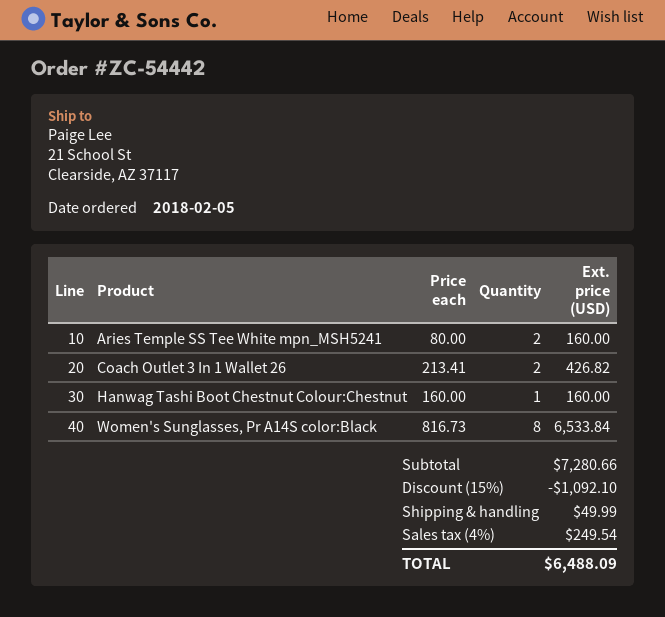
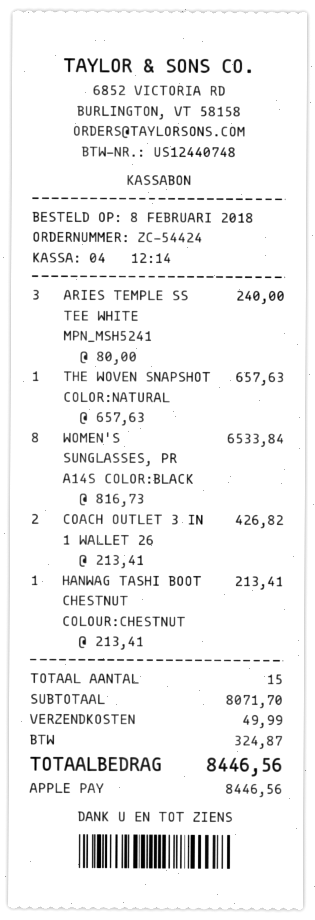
order number: ZC-54442 -> ZC-54424
order date: 2018-02-05 -> 2018-02-08
Aries Temple SS Tee White mpn_MSH5241: 2 x 80.00 = 160.00 -> 3 x 80.00 = 240.00
Hanwag Tashi Boot Chestnut Colour:Chestnut: 1 x 160.00 = 160.00 -> 1 x 213.41 = 213.41
THE WOVEN SNAPSHOT COLOR:NATURAL: none -> 1 x 657.63 = 657.63
subtotal: 7280.66 -> 8071.70
discount: 15% = 1092.10 -> none
tax: 249.54 -> 324.87
total: 6488.09 -> 8446.56

